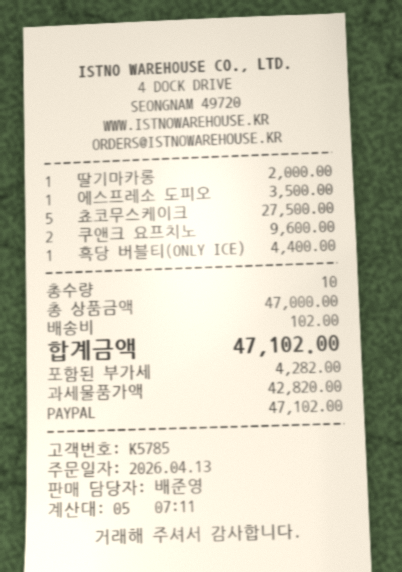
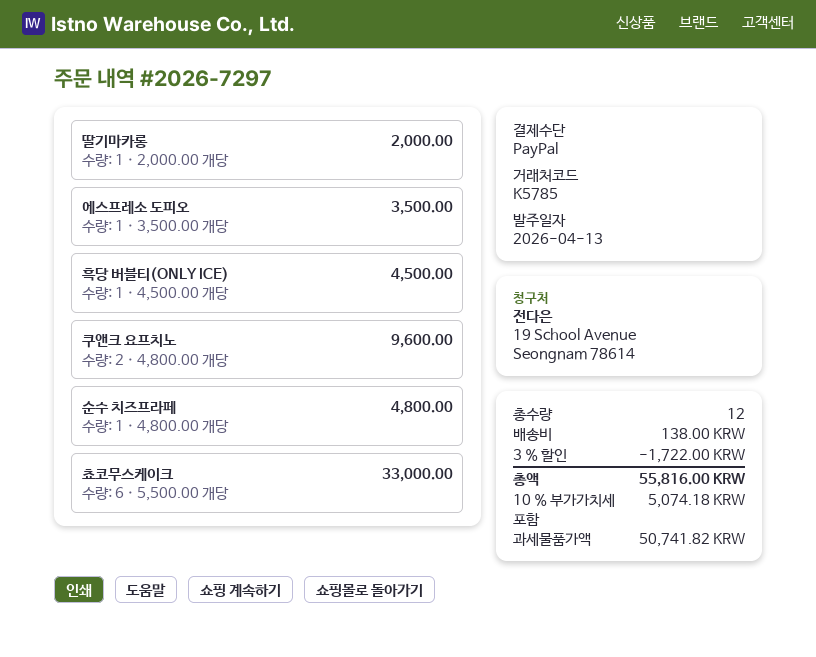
쵸코무스케이크: 5 for 27500.00 -> 6 for 33000.00
흑당 버블티(ONLY ICE): 1 for 4400.00 -> 1 for 4500.00
순수 치즈프라페: none -> 1 for 4800.00
total quantity: 10 -> 12
discount: none -> 3% = 1722.00
shipping: 102.00 -> 138.00
net: 42820.00 -> 50741.82
tax: 4282.00 -> 5074.18
total: 47102.00 -> 55816.00

